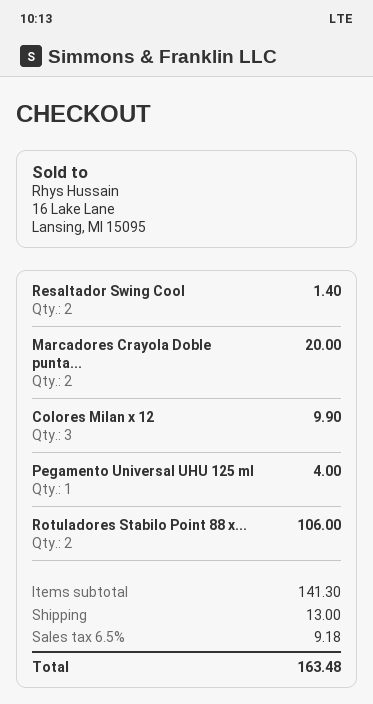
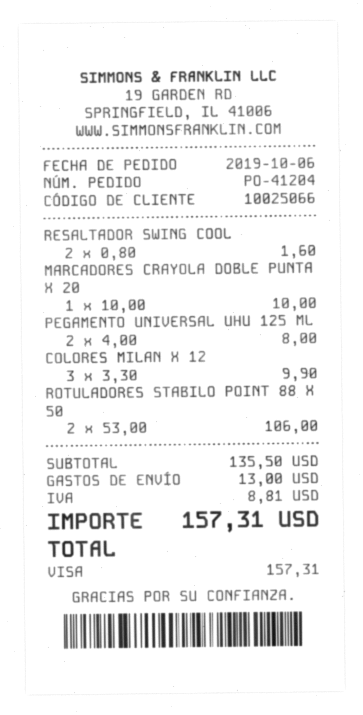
Resaltador Swing Cool: 2 for 1.40 -> 2 for 1.60
Marcadores Crayola Doble punta...: 2 for 20.00 -> 1 for 10.00
Pegamento Universal UHU 125 ml: 1 for 4.00 -> 2 for 8.00
subtotal: 141.30 -> 135.50
tax: 9.18 -> 8.81
total: 163.48 -> 157.31

